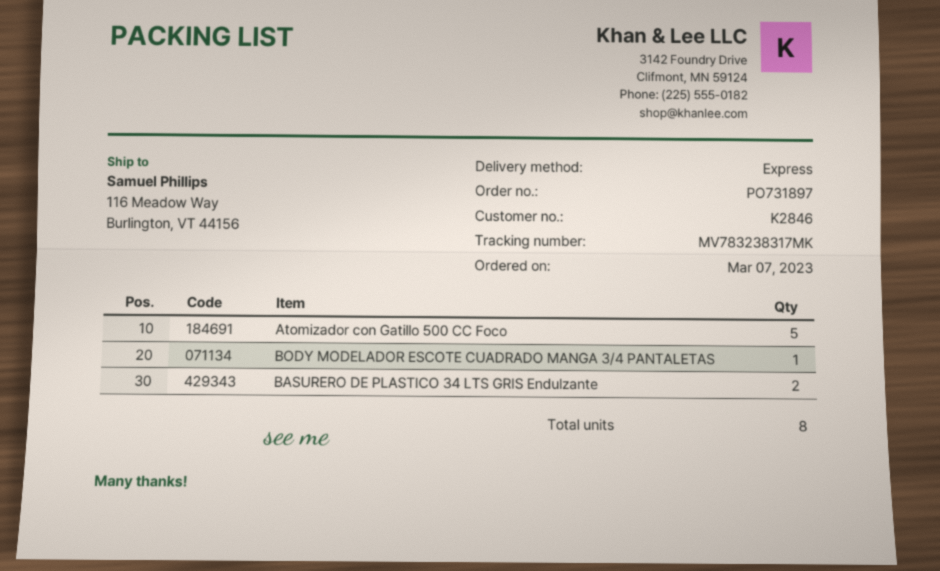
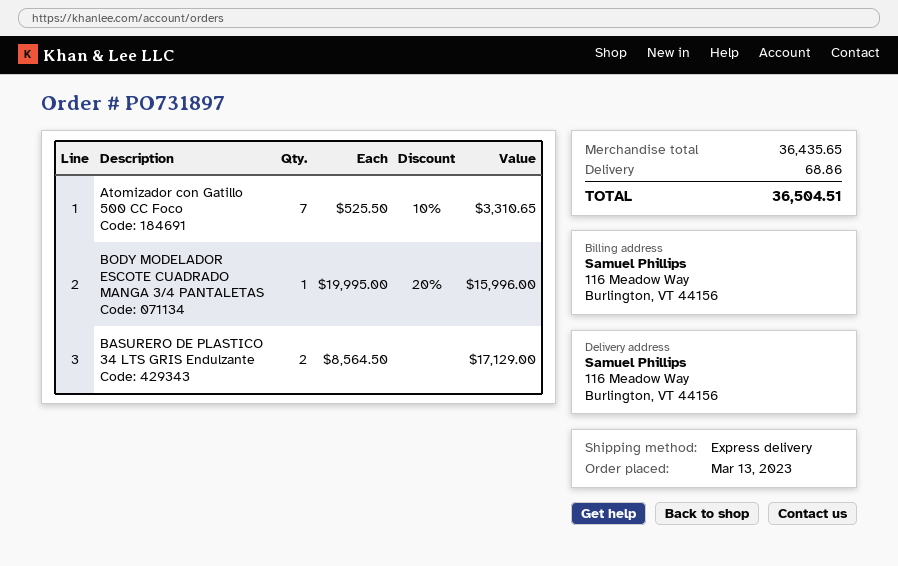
order date: 2023-03-07 -> 2023-03-13
Atomizador con Gatillo 500 CC Foco: 5 -> 7

